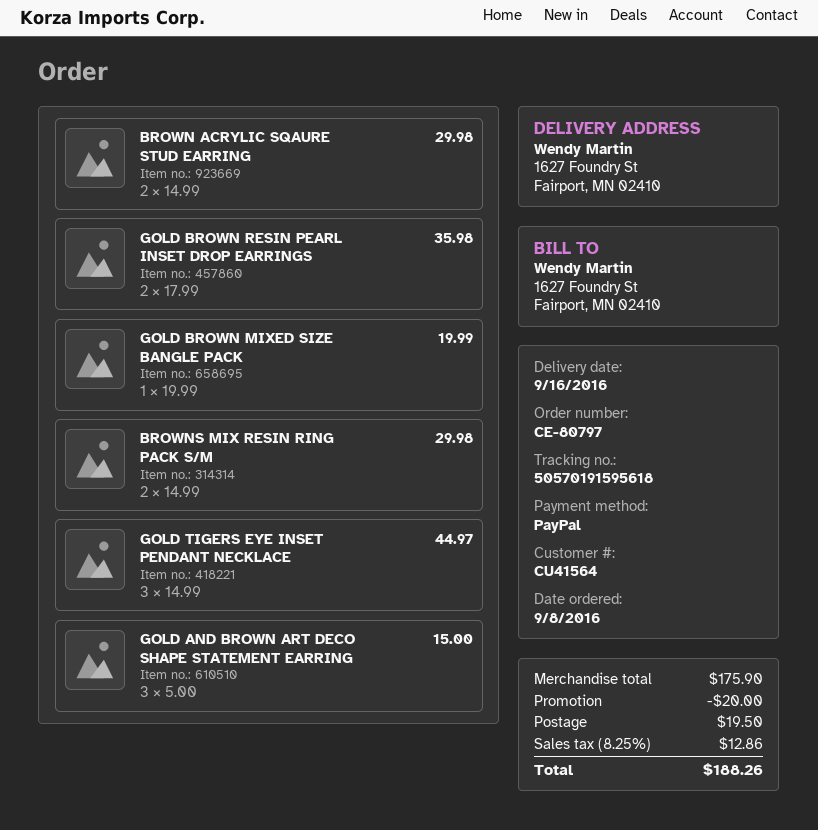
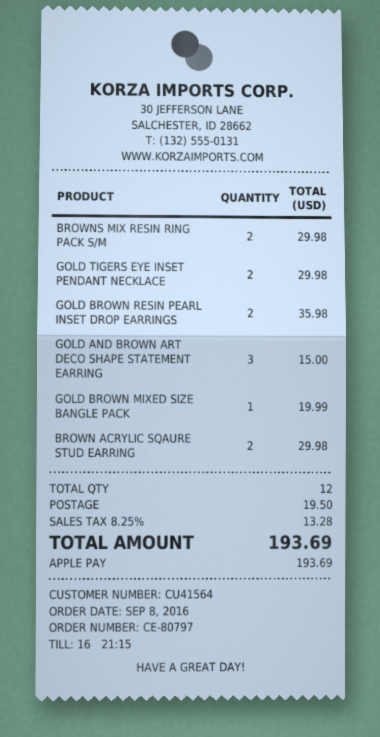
payment method: PayPal -> Apple Pay
GOLD TIGERS EYE INSET PENDANT NECKLACE: 3 for 44.97 -> 2 for 29.98
discount: 20.00 -> none
tax: 8.25% = 12.86 -> 8.25% = 13.28
total: 188.26 -> 193.69

